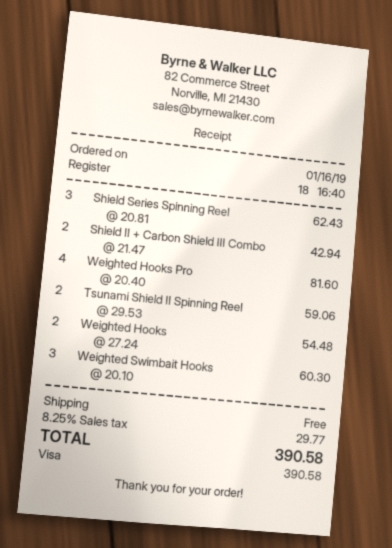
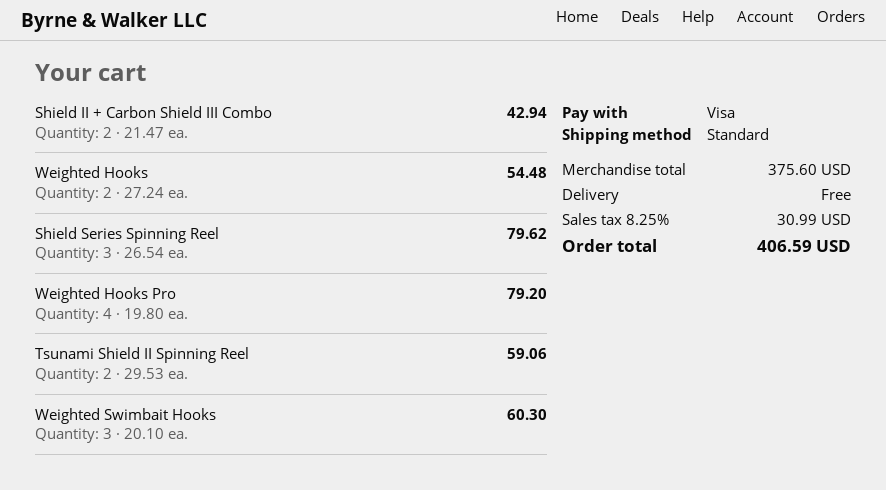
Shield Series Spinning Reel: 3 x 20.81 = 62.43 -> 3 x 26.54 = 79.62
Weighted Hooks Pro: 4 x 20.40 = 81.60 -> 4 x 19.80 = 79.20
tax: 8.25% = 29.77 -> 8.25% = 30.99
total: 390.58 -> 406.59

